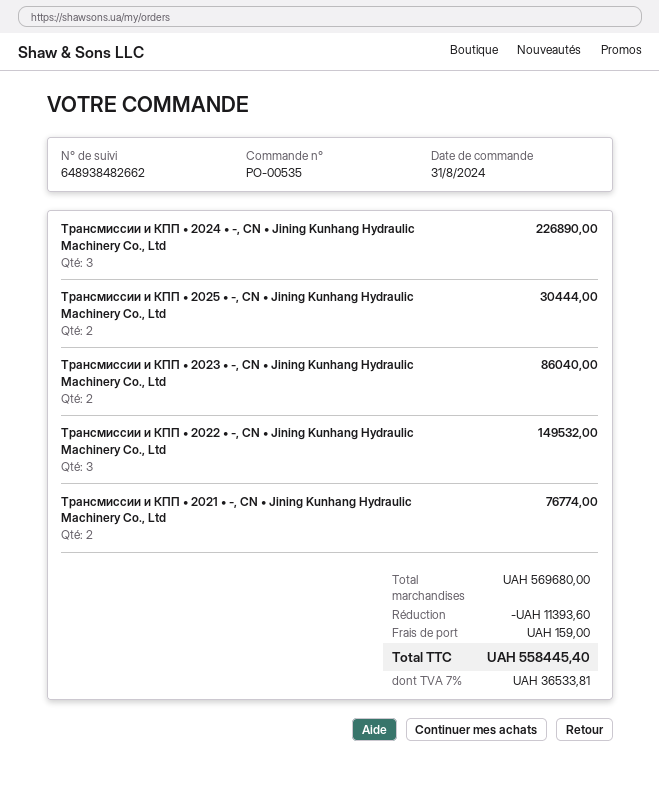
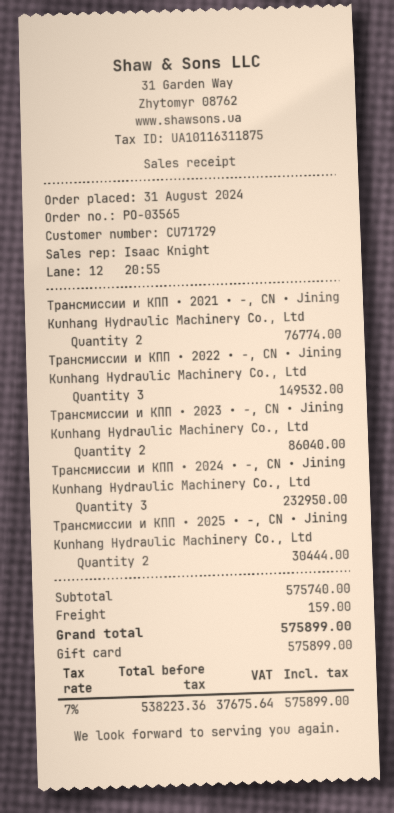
order number: PO-00535 -> PO-03565
Трансмиссии и КПП • 2024 • -, CN • Jining Kunhang Hydraulic Machinery Co., Ltd: 3 for 226890.00 -> 3 for 232950.00
subtotal: 569680.00 -> 575740.00
discount: 11393.60 -> none
tax: 7% = 36533.81 -> 7% = 37675.64
total: 558445.40 -> 575899.00

